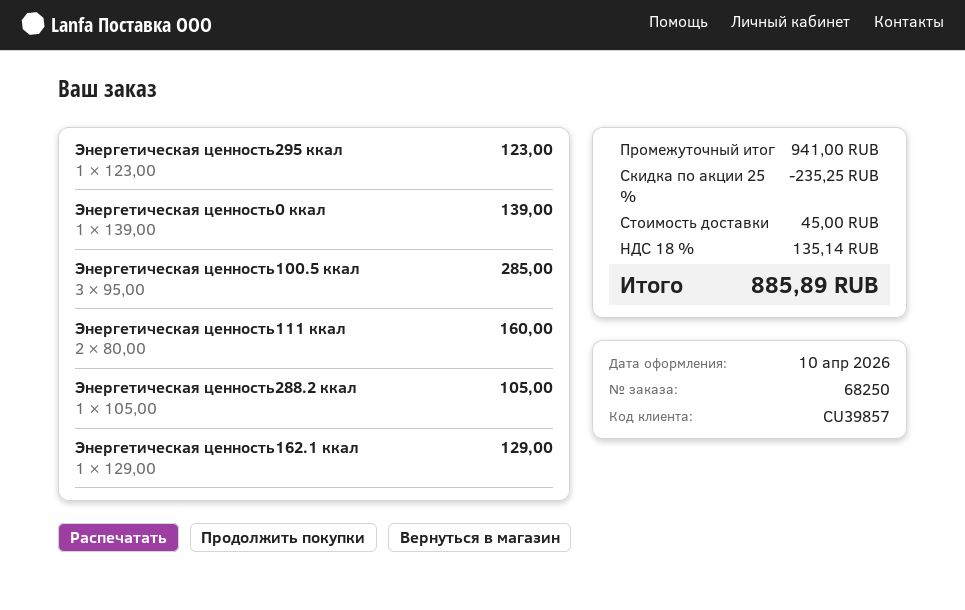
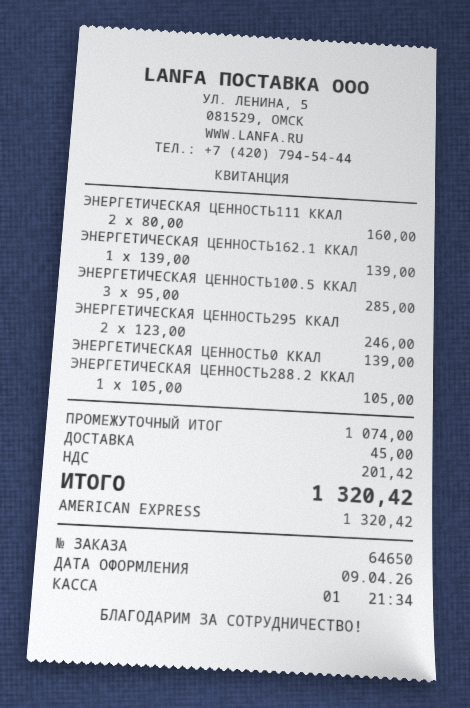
order number: 68250 -> 64650
order date: 2026-04-10 -> 2026-04-09
Энергетическая ценность295 ккал: 1 x 123.00 = 123.00 -> 2 x 123.00 = 246.00
Энергетическая ценность162.1 ккал: 1 x 129.00 = 129.00 -> 1 x 139.00 = 139.00
subtotal: 941.00 -> 1074.00
discount: 25% = 235.25 -> none
tax: 135.14 -> 201.42
total: 885.89 -> 1320.42

